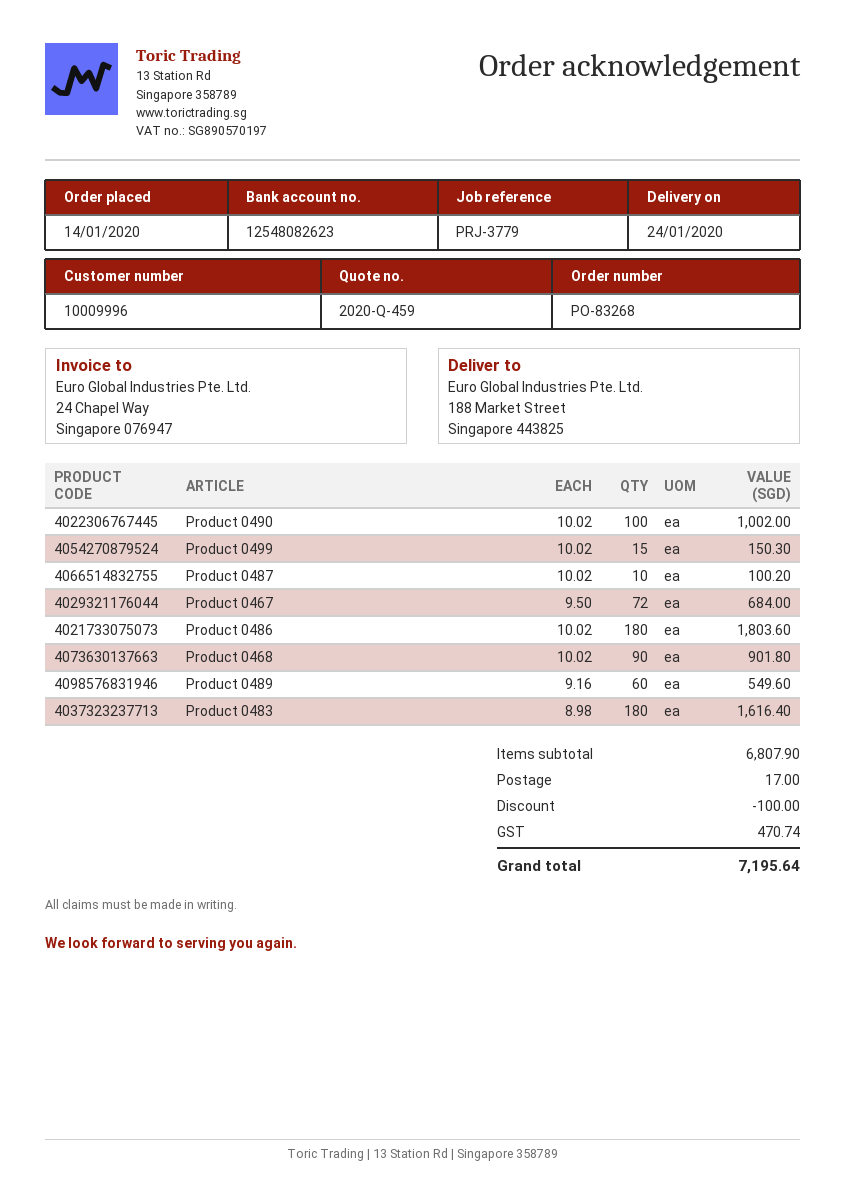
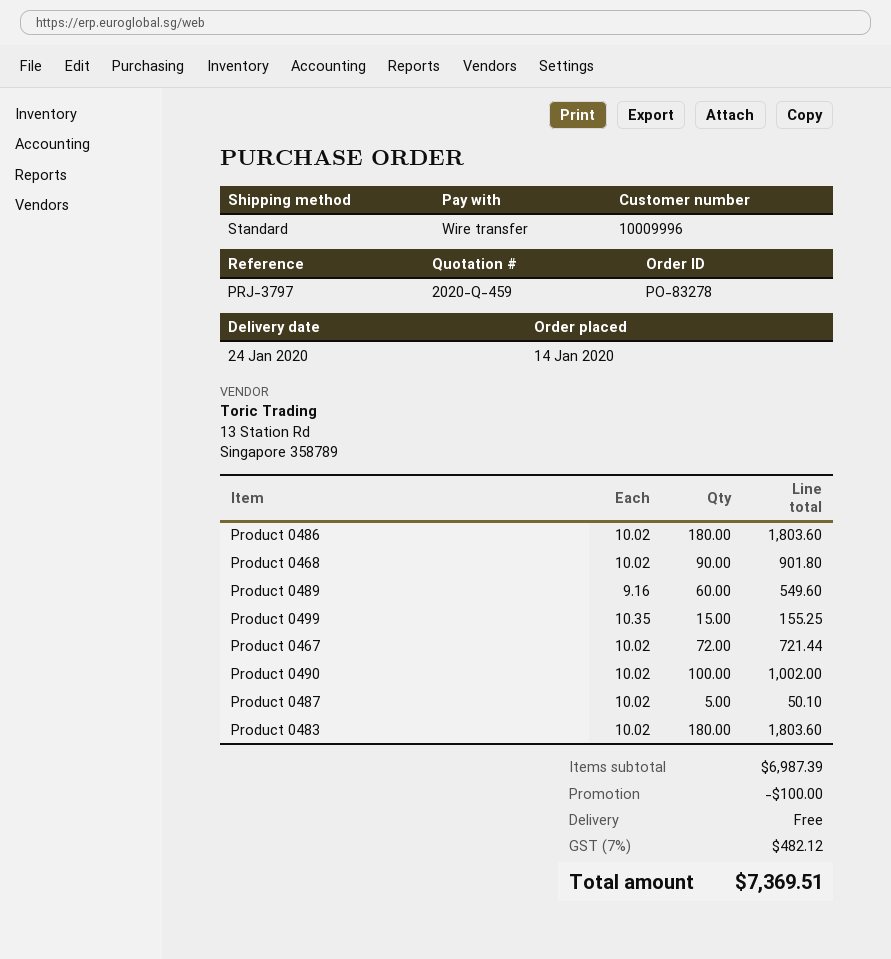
order number: PO-83268 -> PO-83278
reference: PRJ-3779 -> PRJ-3797
Product 0499: 15 x 10.02 = 150.30 -> 15 x 10.35 = 155.25
Product 0487: 10 x 10.02 = 100.20 -> 5 x 10.02 = 50.10
Product 0467: 72 x 9.50 = 684.00 -> 72 x 10.02 = 721.44
Product 0483: 180 x 8.98 = 1616.40 -> 180 x 10.02 = 1803.60
subtotal: 6807.90 -> 6987.39
shipping: 17.00 -> 0.00
tax: 470.74 -> 482.12
total: 7195.64 -> 7369.51

